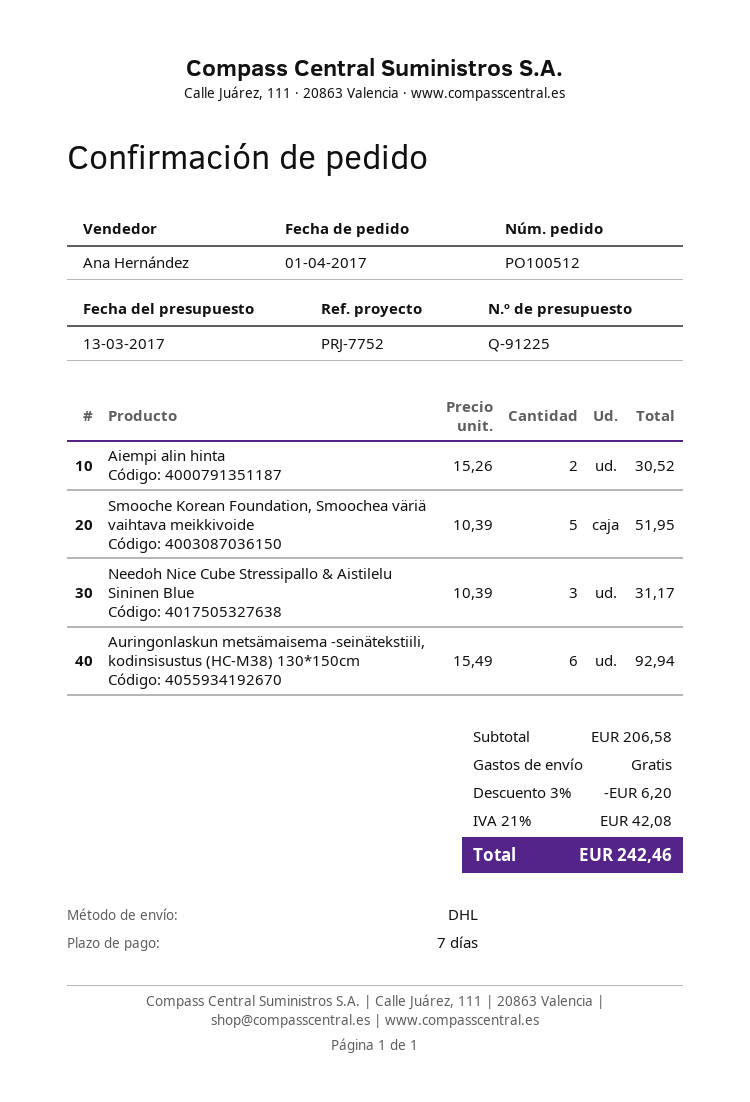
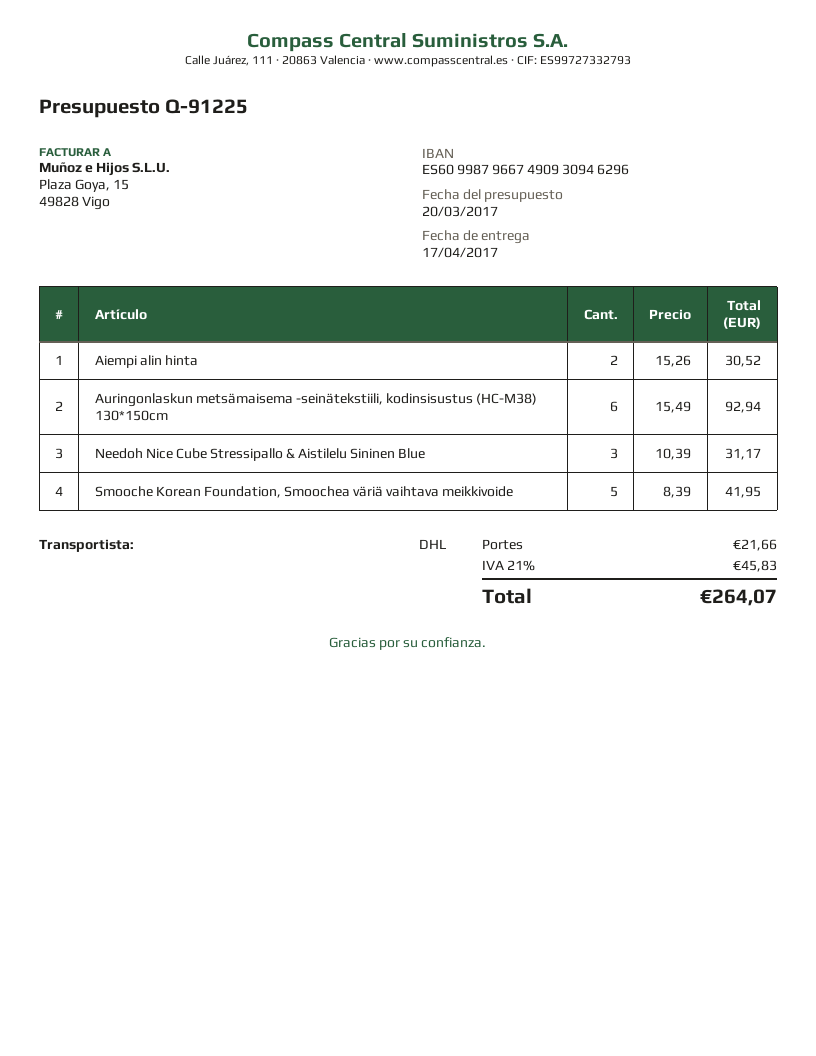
quote date: 2017-03-13 -> 2017-03-20
Smooche Korean Foundation, Smoochea väriä vaihtava meikkivoide: 5 x 10.39 = 51.95 -> 5 x 8.39 = 41.95
discount: 3% = 6.20 -> none
shipping: 0.00 -> 21.66
tax: 21% = 42.08 -> 21% = 45.83
total: 242.46 -> 264.07

